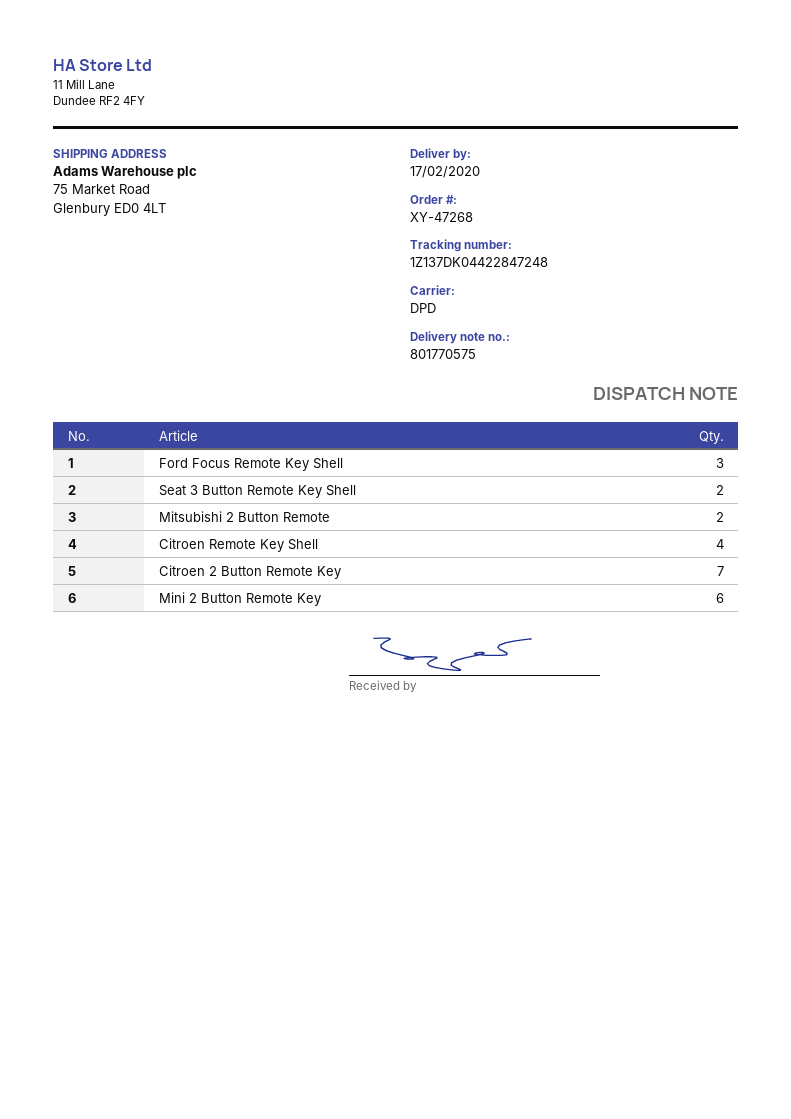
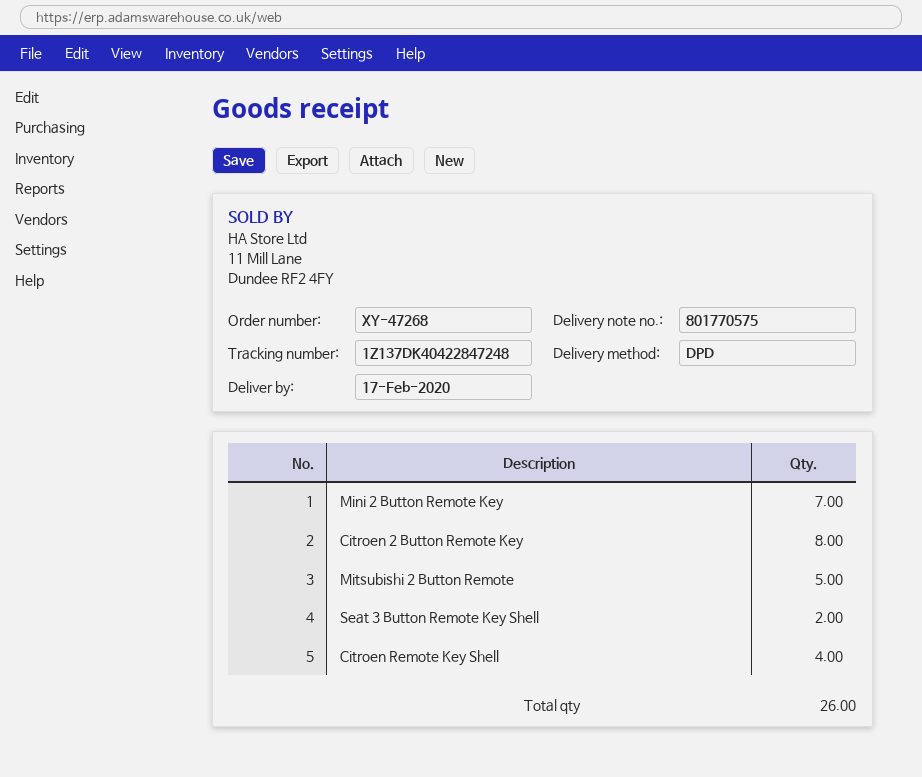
tracking number: 1Z137DK04422847248 -> 1Z137DK40422847248
Ford Focus Remote Key Shell: 3 -> none
Mitsubishi 2 Button Remote: 2 -> 5
Citroen 2 Button Remote Key: 7 -> 8
Mini 2 Button Remote Key: 6 -> 7

